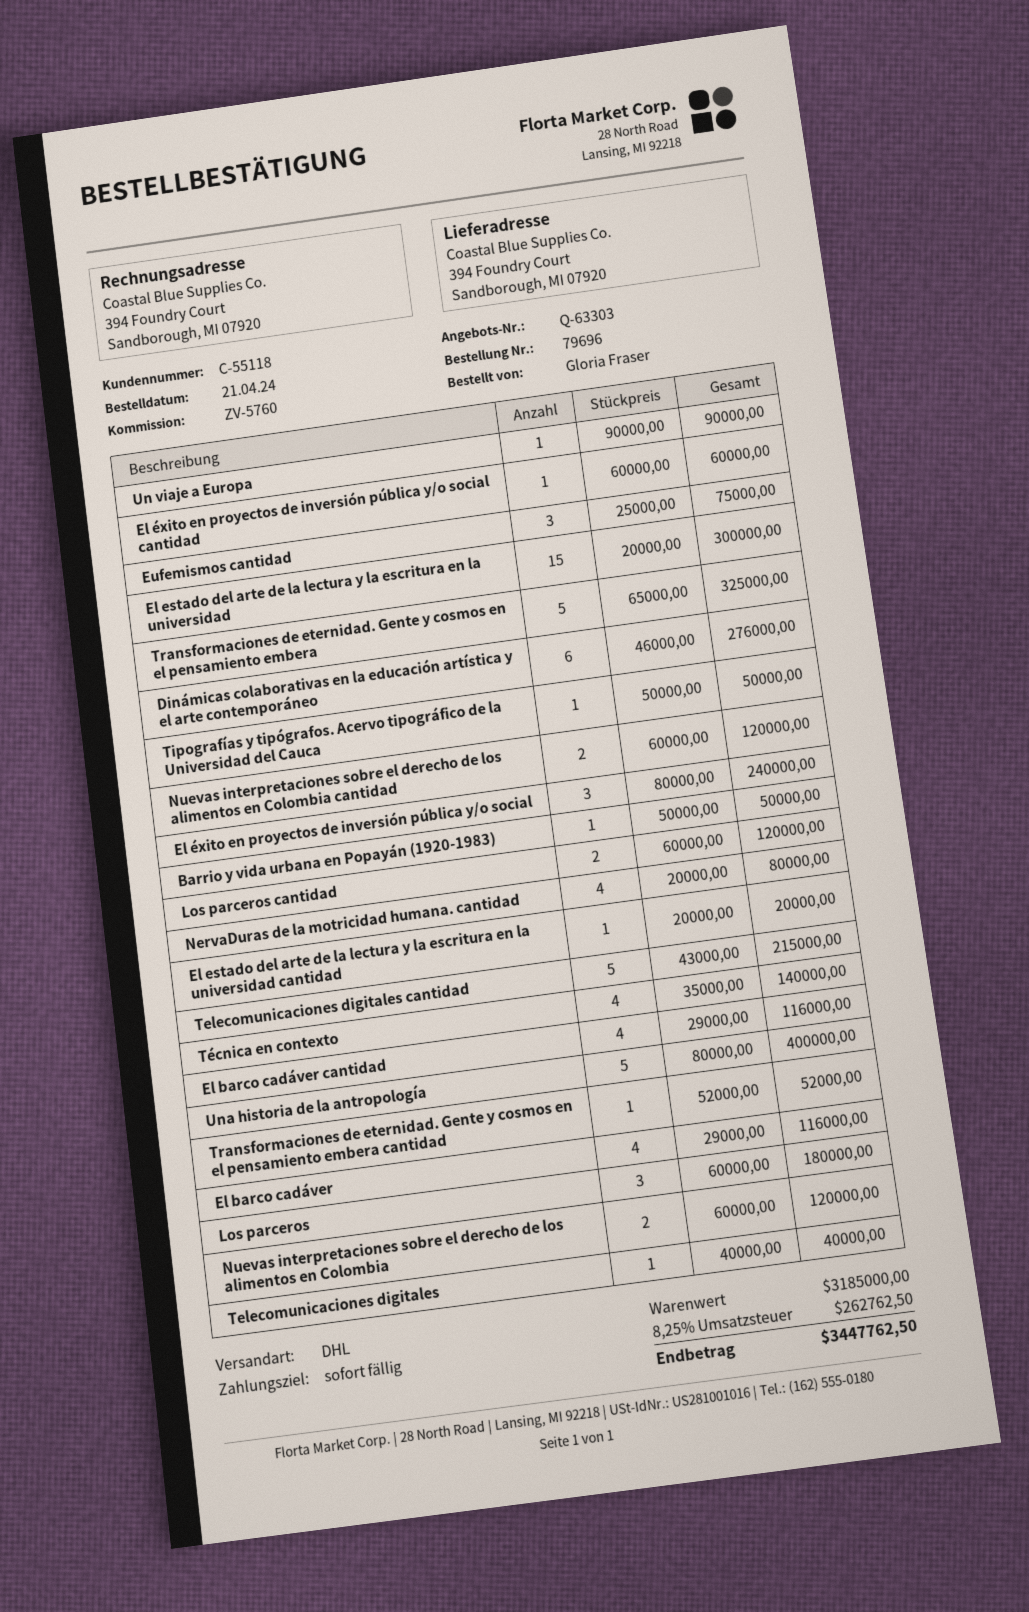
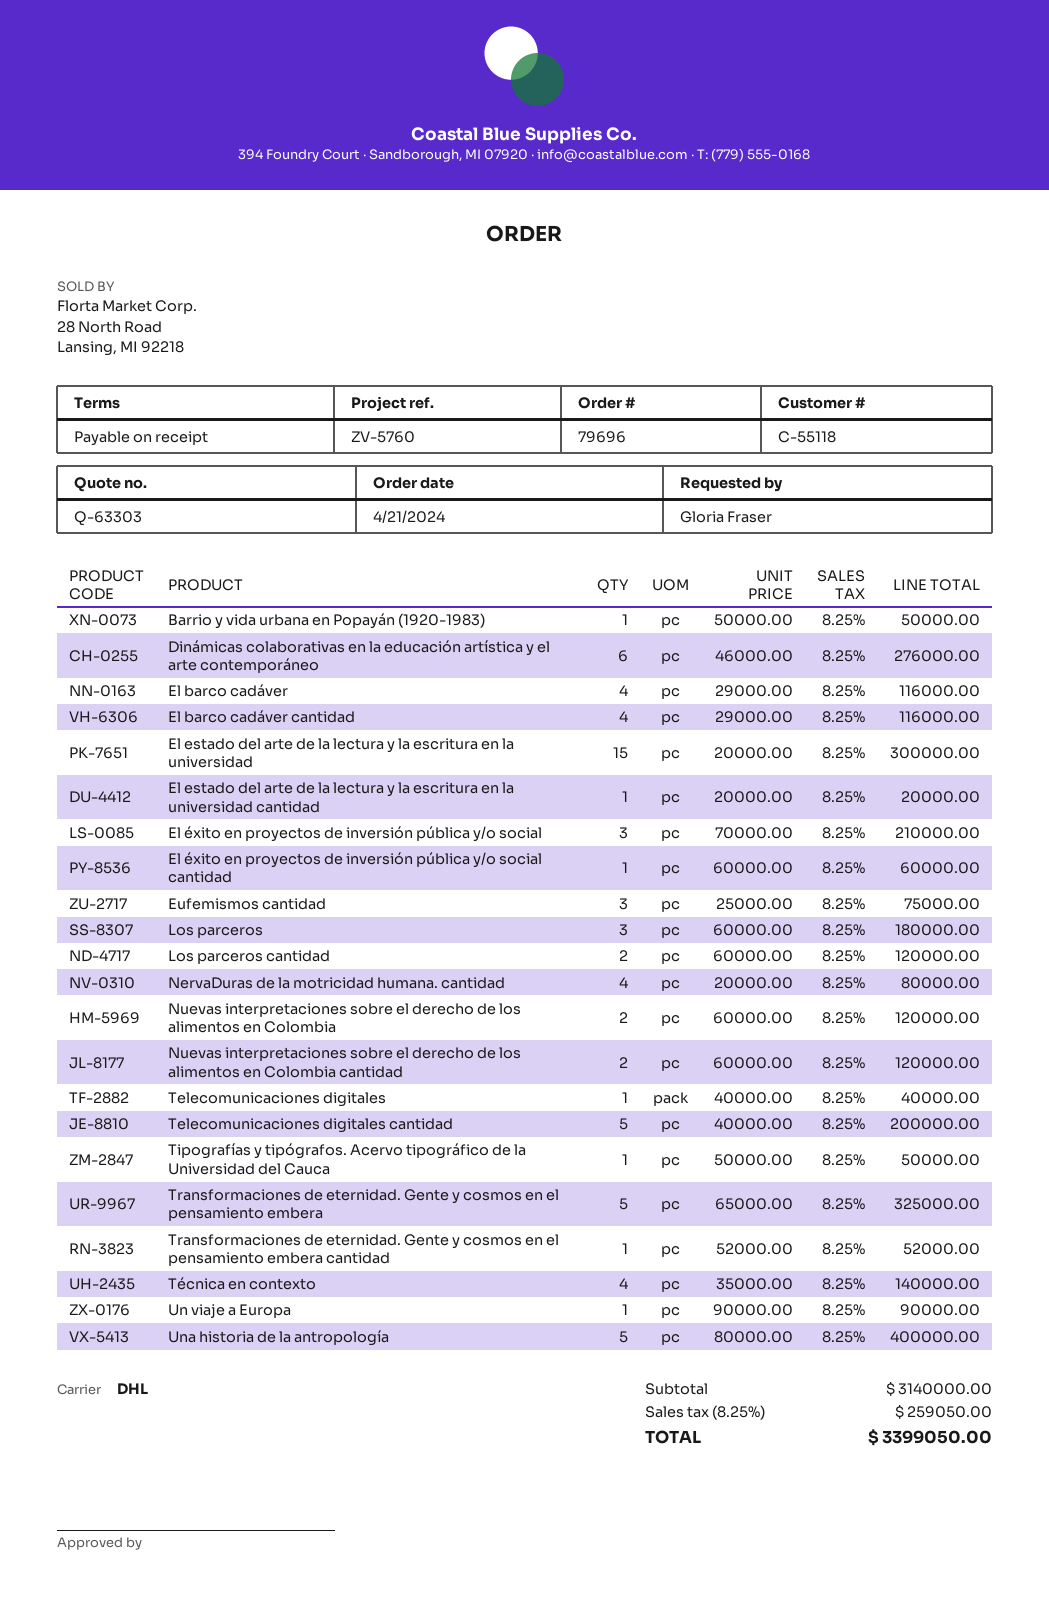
El éxito en proyectos de inversión pública y/o social: 3 x 80000.00 = 240000.00 -> 3 x 70000.00 = 210000.00
Telecomunicaciones digitales cantidad: 5 x 43000.00 = 215000.00 -> 5 x 40000.00 = 200000.00
subtotal: 3185000.00 -> 3140000.00
tax: 8.25% = 262762.50 -> 8.25% = 259050.00
total: 3447762.50 -> 3399050.00

